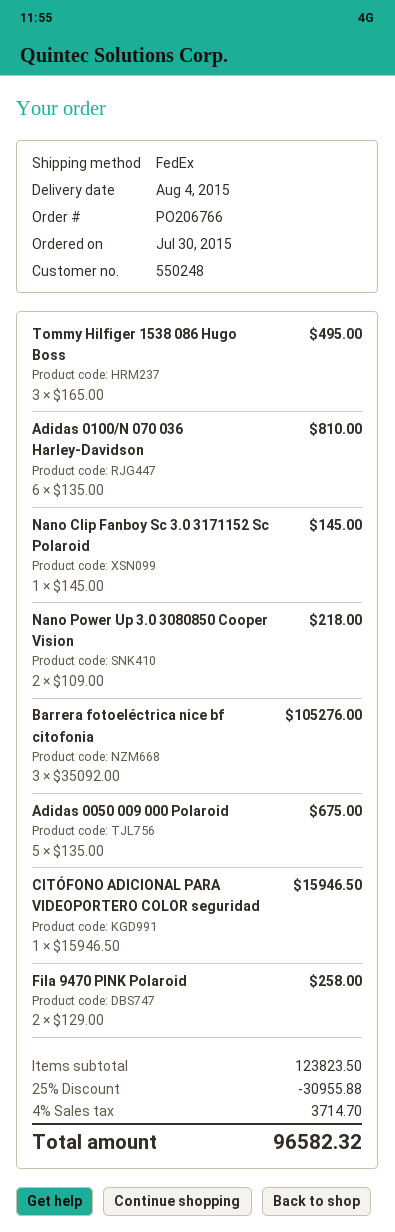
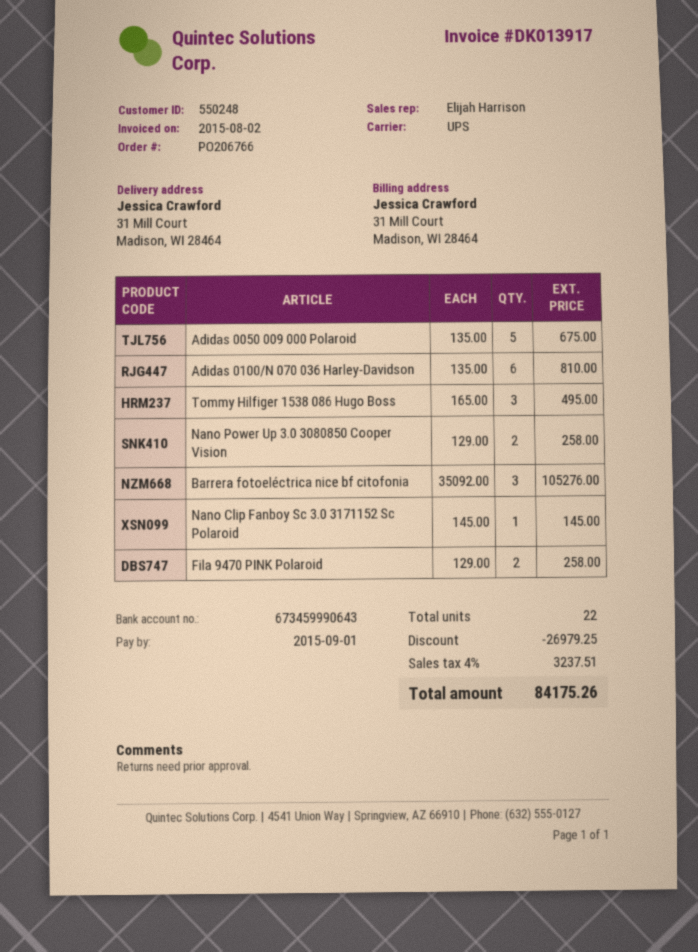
shipping method: FedEx -> UPS
Nano Power Up 3.0 3080850 Cooper Vision: 2 x 109.00 = 218.00 -> 2 x 129.00 = 258.00
CITÓFONO ADICIONAL PARA VIDEOPORTERO COLOR seguridad: 1 x 15946.50 = 15946.50 -> none
discount: 30955.88 -> 26979.25
tax: 4% = 3714.70 -> 4% = 3237.51
total: 96582.32 -> 84175.26

